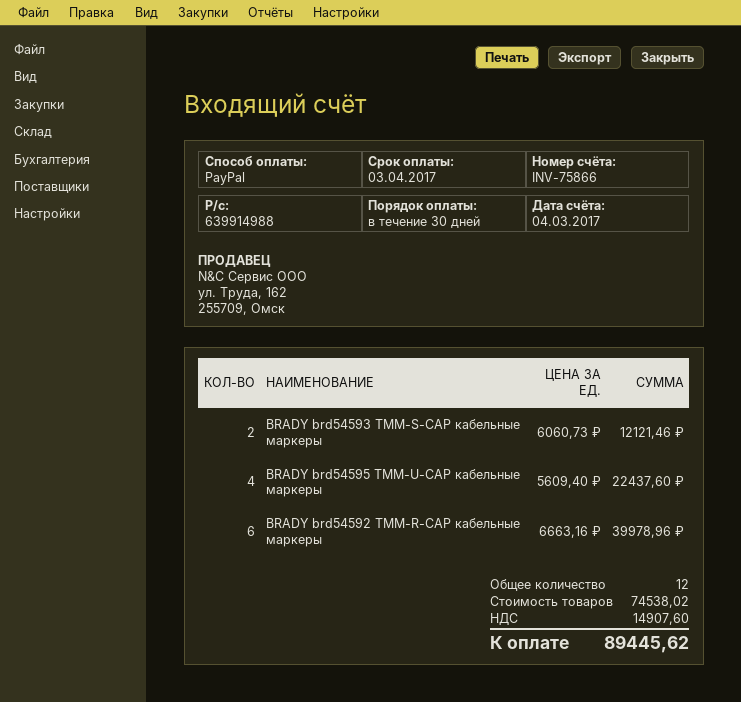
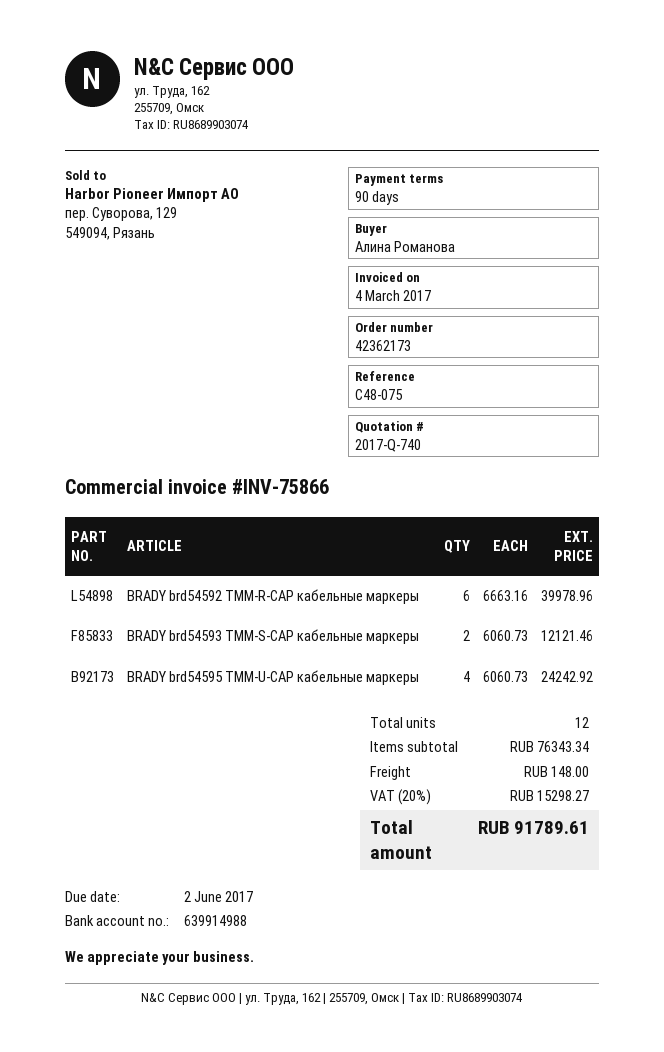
payment terms: 30 days -> 90 days
due date: 2017-04-03 -> 2017-06-02
BRADY brd54595 TMM-U-CAP кабельные маркеры: 4 x 5609.40 = 22437.60 -> 4 x 6060.73 = 24242.92
subtotal: 74538.02 -> 76343.34
shipping: none -> 148.00
tax: 14907.60 -> 15298.27
total: 89445.62 -> 91789.61

